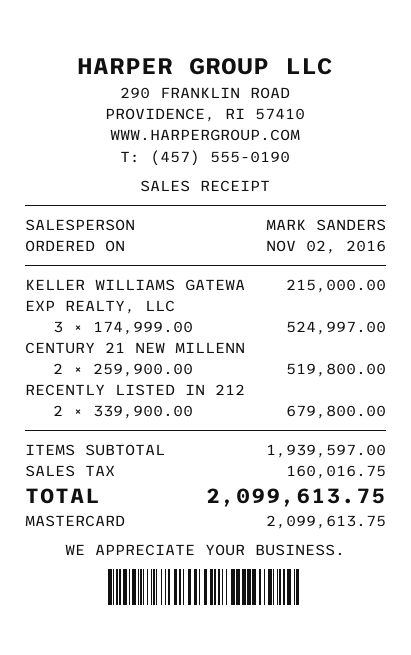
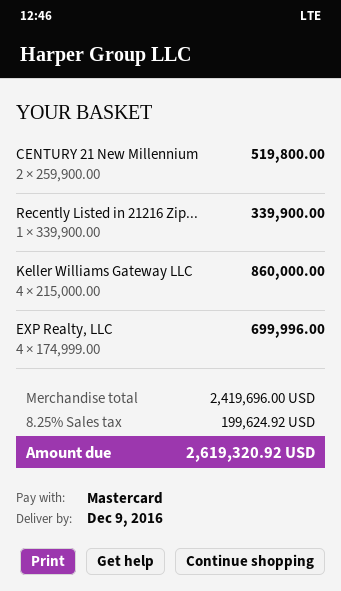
KELLER WILLIAMS GATEWA: 1 x 215000.00 = 215000.00 -> 4 x 215000.00 = 860000.00
EXP REALTY, LLC: 3 x 174999.00 = 524997.00 -> 4 x 174999.00 = 699996.00
RECENTLY LISTED IN 212: 2 x 339900.00 = 679800.00 -> 1 x 339900.00 = 339900.00
subtotal: 1939597.00 -> 2419696.00
tax: 160016.75 -> 199624.92
total: 2099613.75 -> 2619320.92

